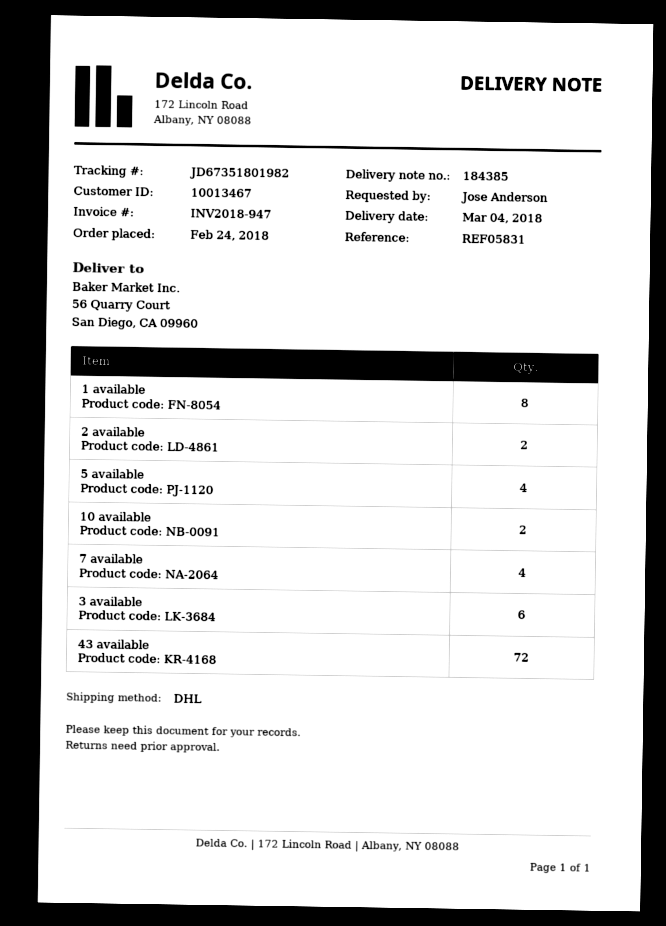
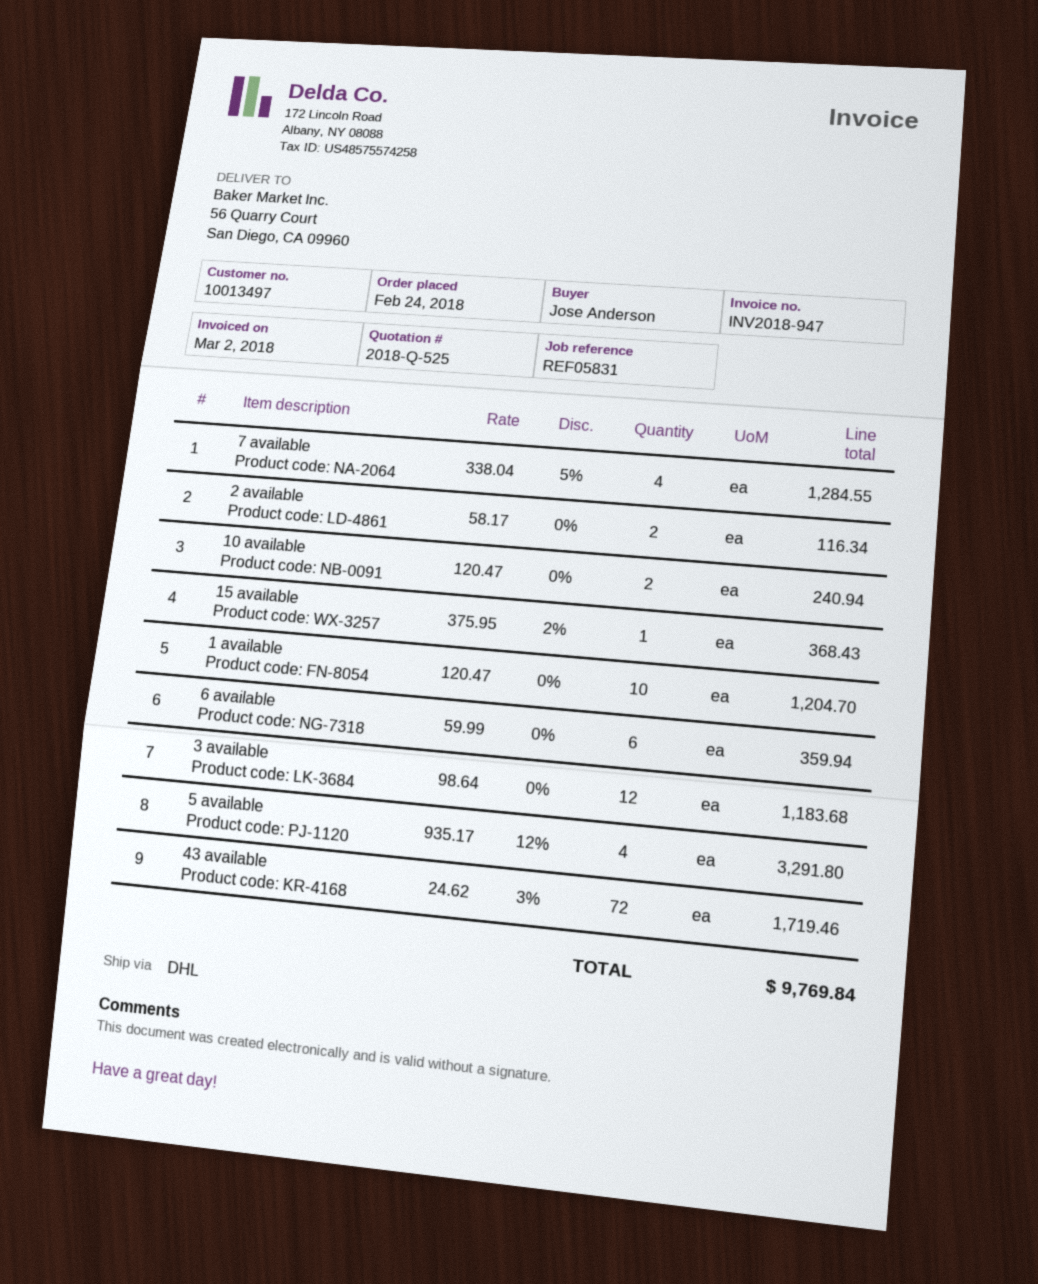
customer number: 10013467 -> 10013497
1 available: 8 -> 10
3 available: 6 -> 12
15 available: none -> 1
6 available: none -> 6

